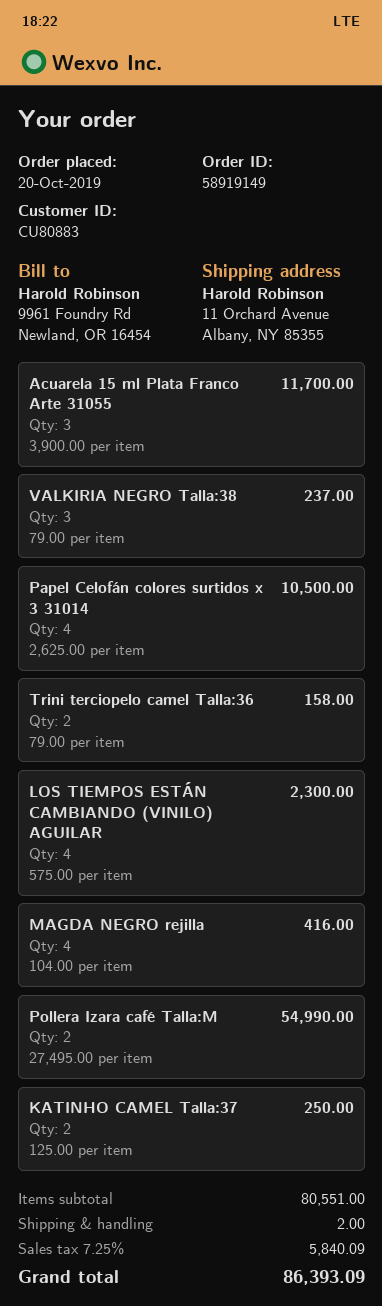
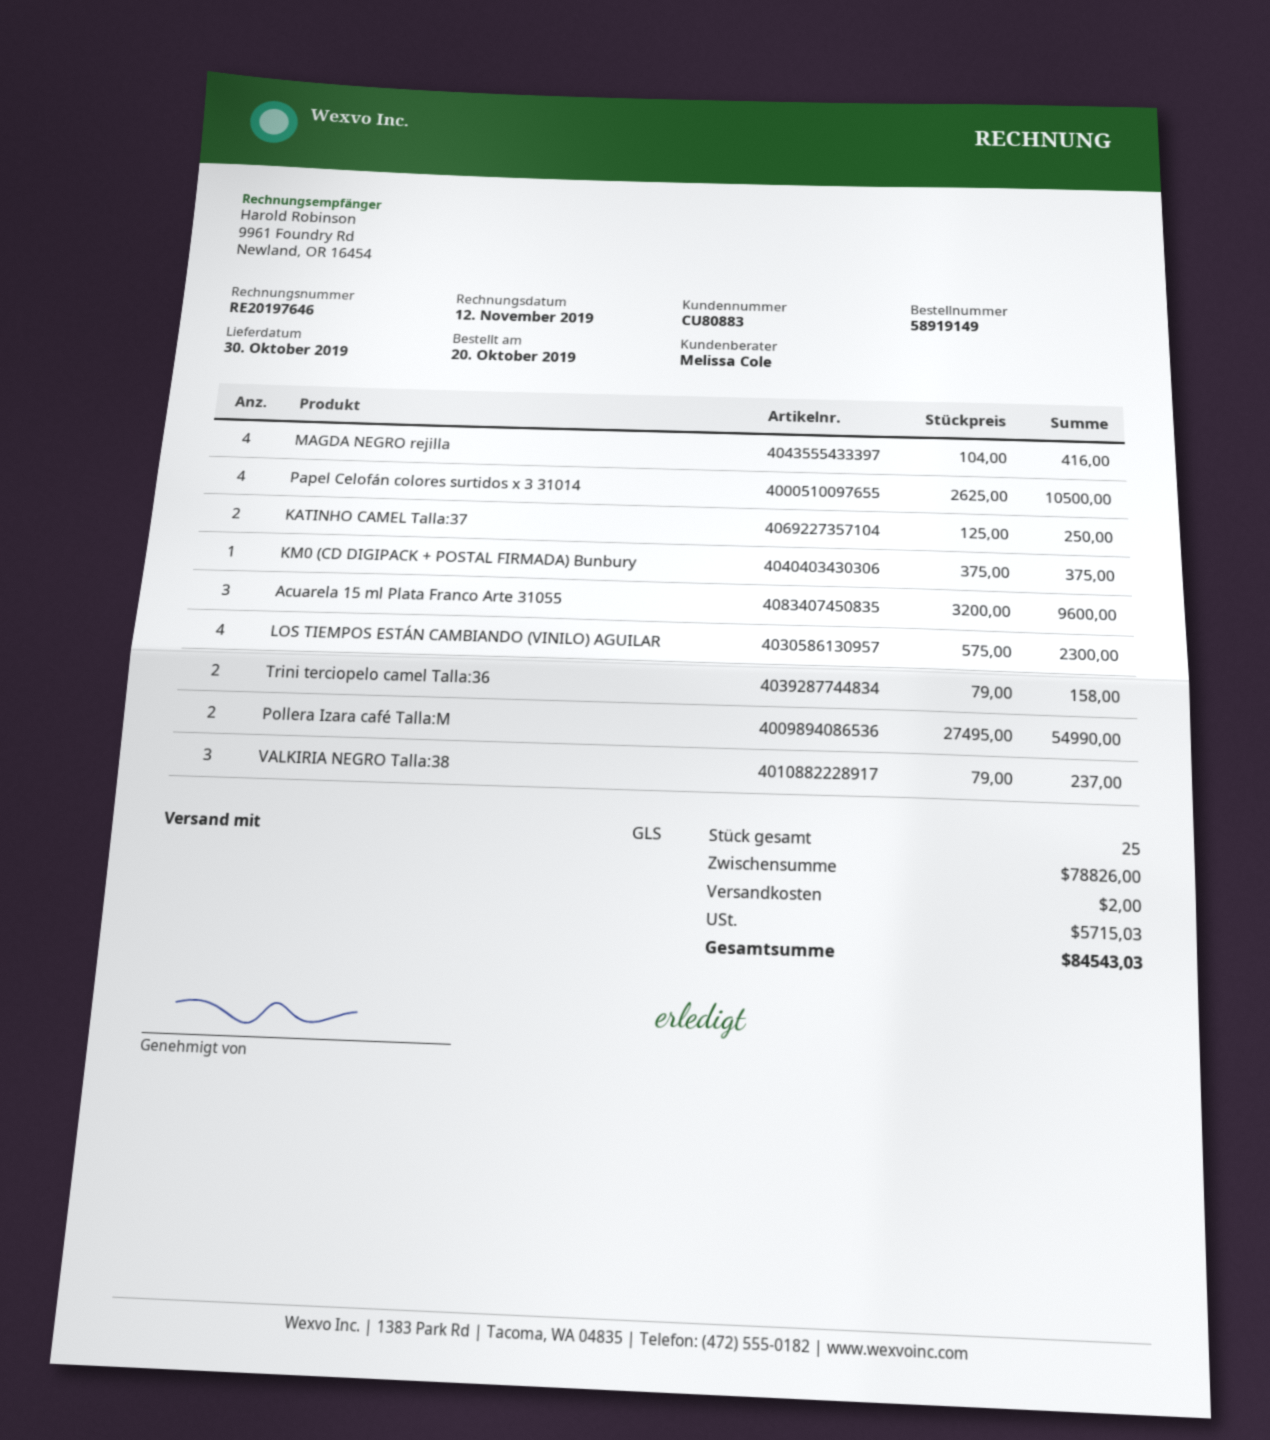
Acuarela 15 ml Plata Franco Arte 31055: 3 x 3900.00 = 11700.00 -> 3 x 3200.00 = 9600.00
KM0 (CD DIGIPACK + POSTAL FIRMADA) Bunbury: none -> 1 x 375.00 = 375.00
subtotal: 80551.00 -> 78826.00
tax: 5840.09 -> 5715.03
total: 86393.09 -> 84543.03

